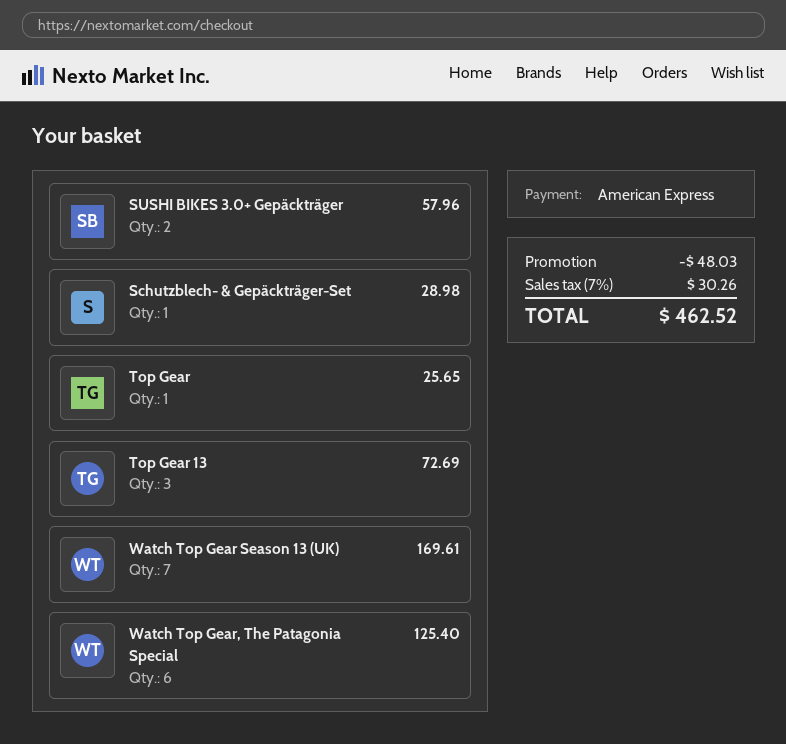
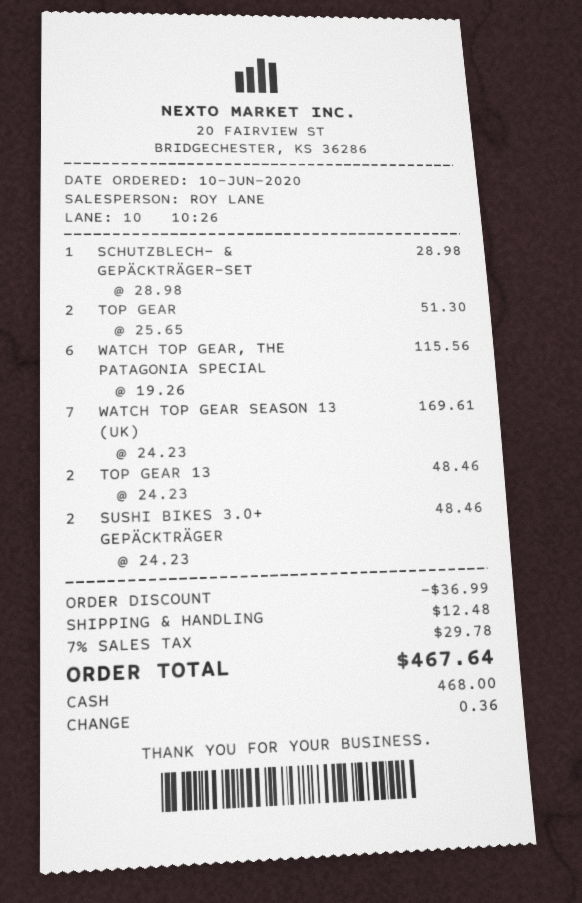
payment method: American Express -> cash
SUSHI BIKES 3.0+ Gepäckträger: 2 for 57.96 -> 2 for 48.46
Top Gear: 1 for 25.65 -> 2 for 51.30
Top Gear 13: 3 for 72.69 -> 2 for 48.46
Watch Top Gear, The Patagonia Special: 6 for 125.40 -> 6 for 115.56
discount: 48.03 -> 36.99
shipping: none -> 12.48
tax: 7% = 30.26 -> 7% = 29.78
total: 462.52 -> 467.64

